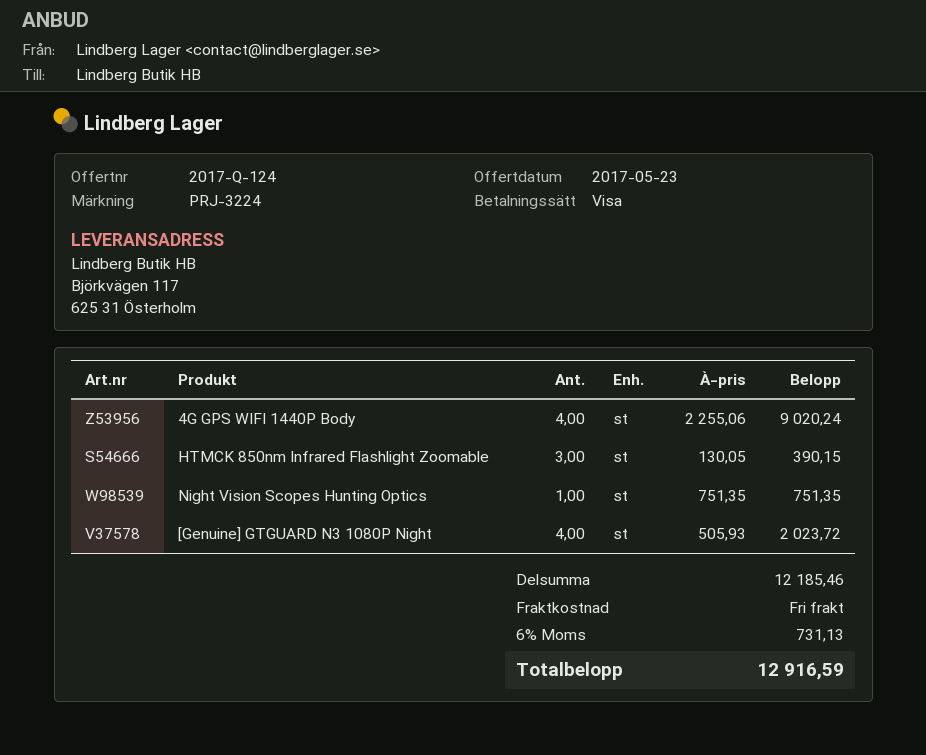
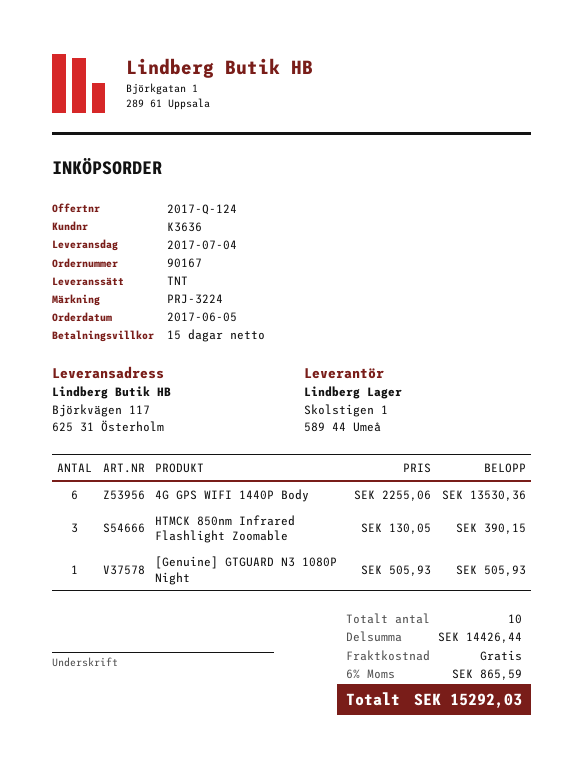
4G GPS WIFI 1440P Body: 4 x 2255.06 = 9020.24 -> 6 x 2255.06 = 13530.36
Night Vision Scopes Hunting Optics: 1 x 751.35 = 751.35 -> none
[Genuine] GTGUARD N3 1080P Night: 4 x 505.93 = 2023.72 -> 1 x 505.93 = 505.93
subtotal: 12185.46 -> 14426.44
tax: 6% = 731.13 -> 6% = 865.59
total: 12916.59 -> 15292.03

